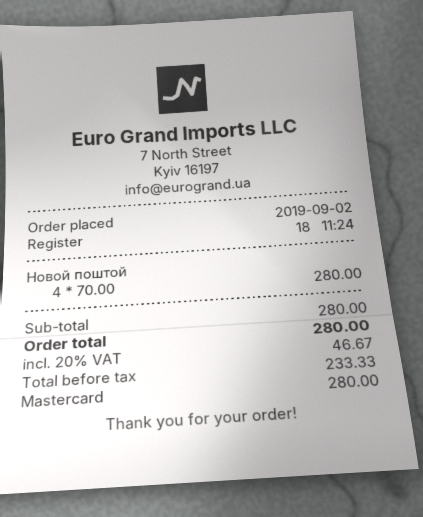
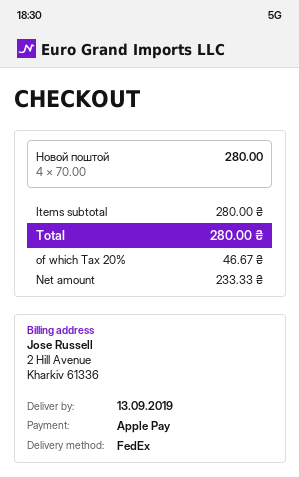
payment method: Mastercard -> Apple Pay

